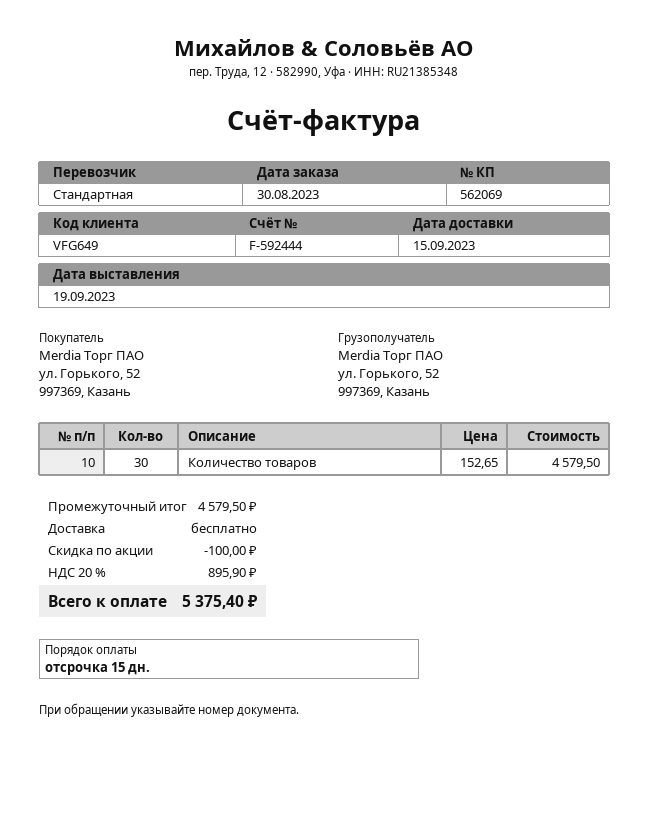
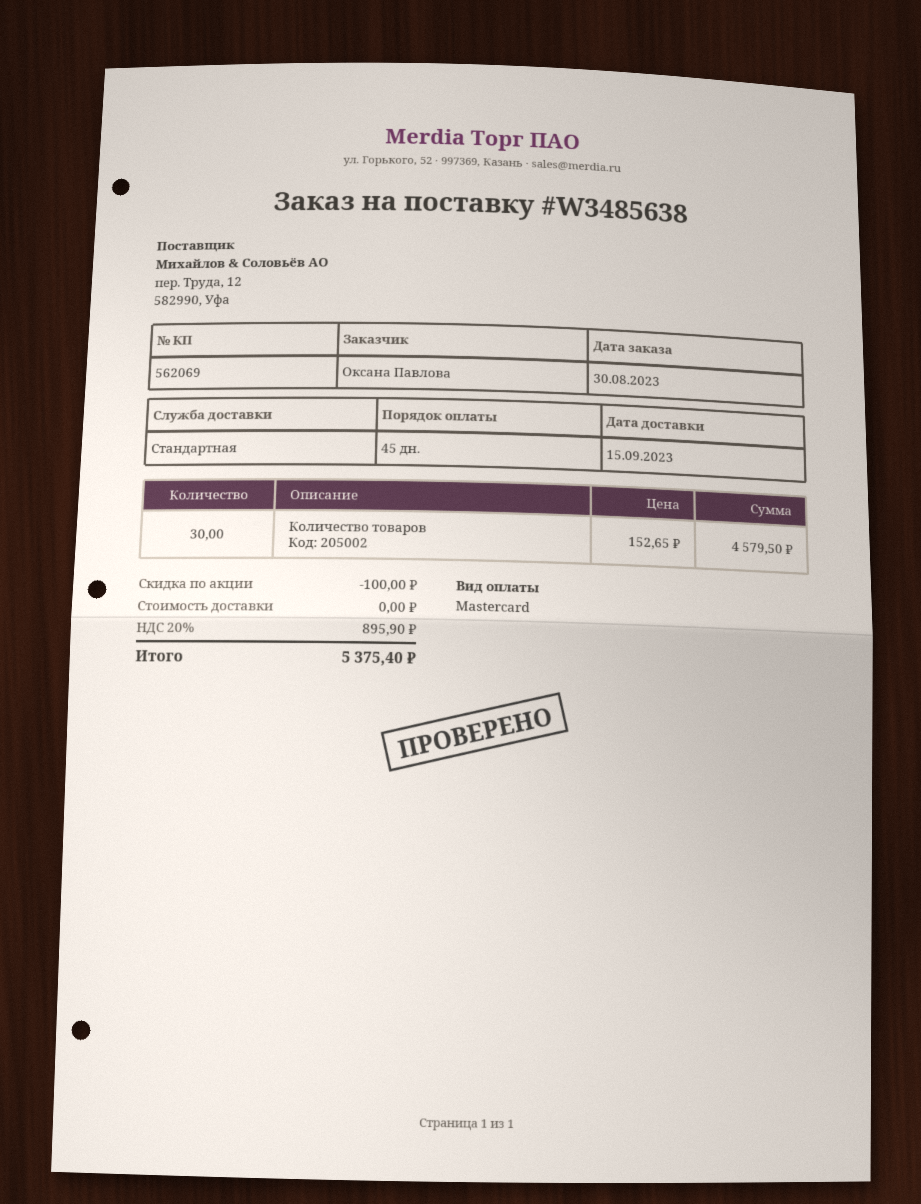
payment terms: 15 days -> 45 days

